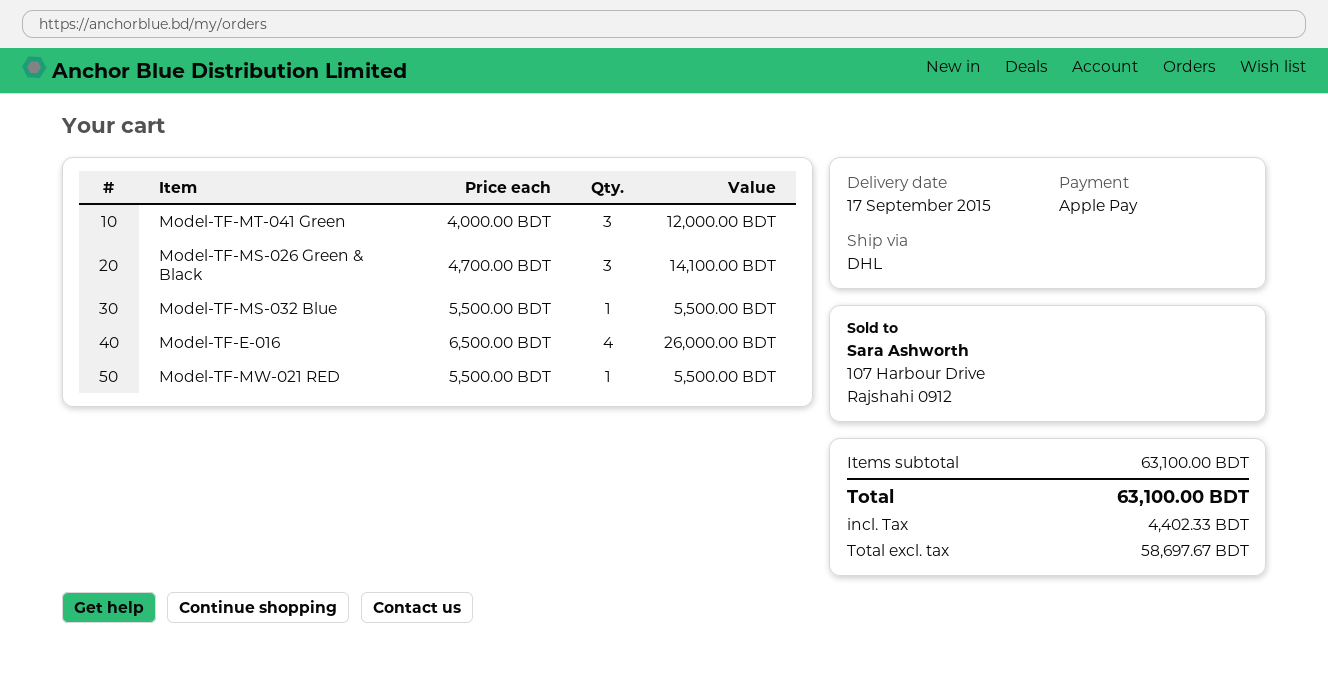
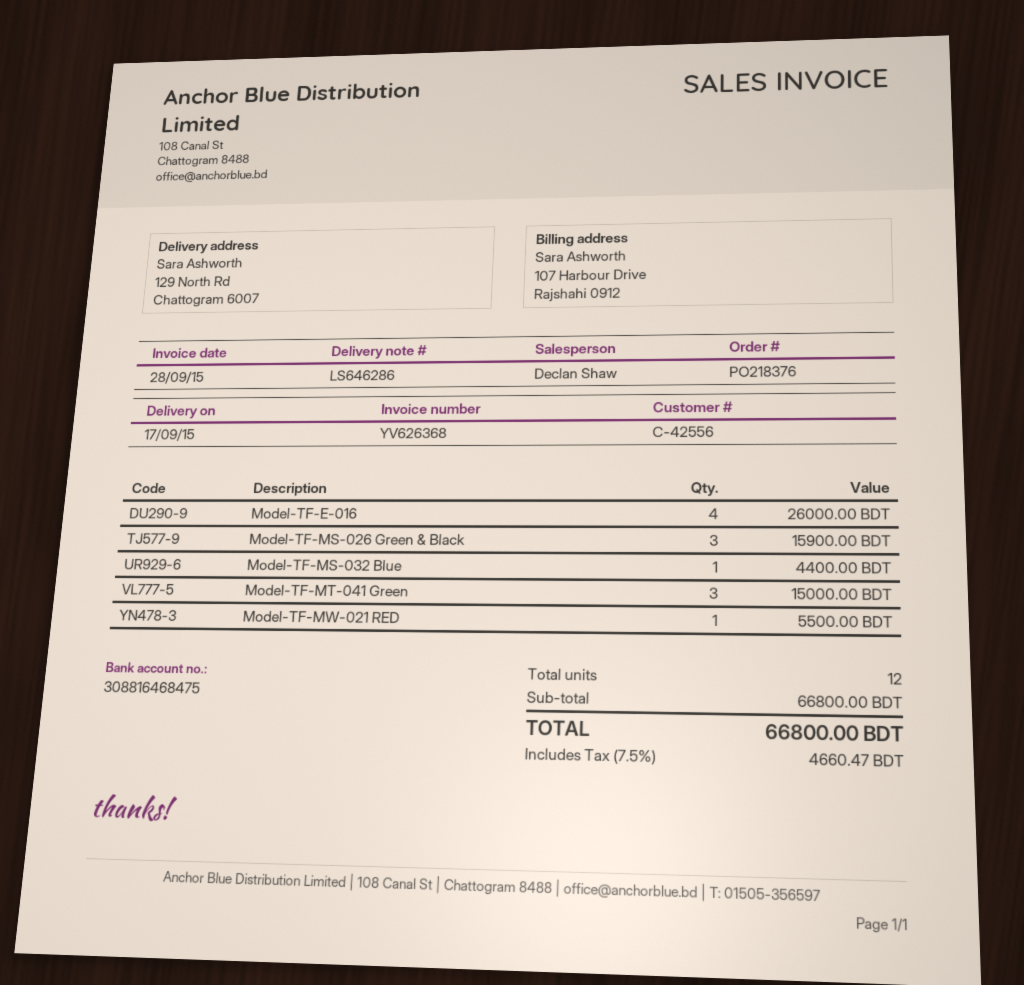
Model-TF-MT-041 Green: 3 for 12000.00 -> 3 for 15000.00
Model-TF-MS-026 Green & Black: 3 for 14100.00 -> 3 for 15900.00
Model-TF-MS-032 Blue: 1 for 5500.00 -> 1 for 4400.00
subtotal: 63100.00 -> 66800.00
tax: 4402.33 -> 4660.47
total: 63100.00 -> 66800.00

